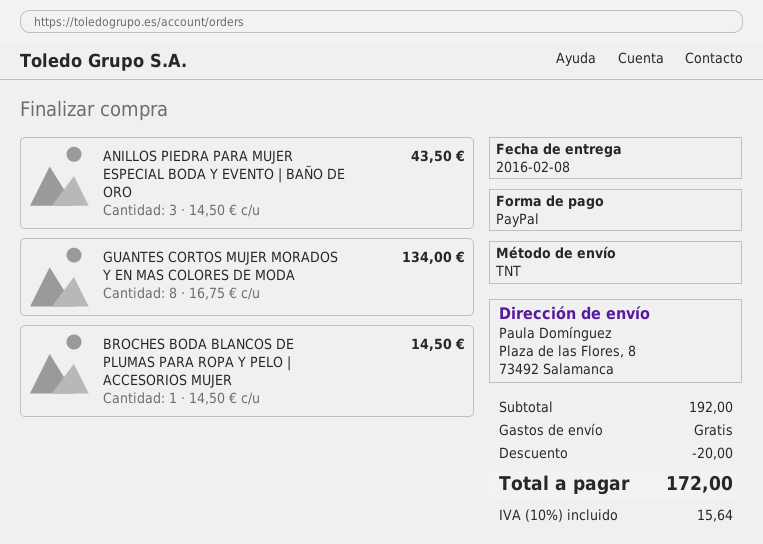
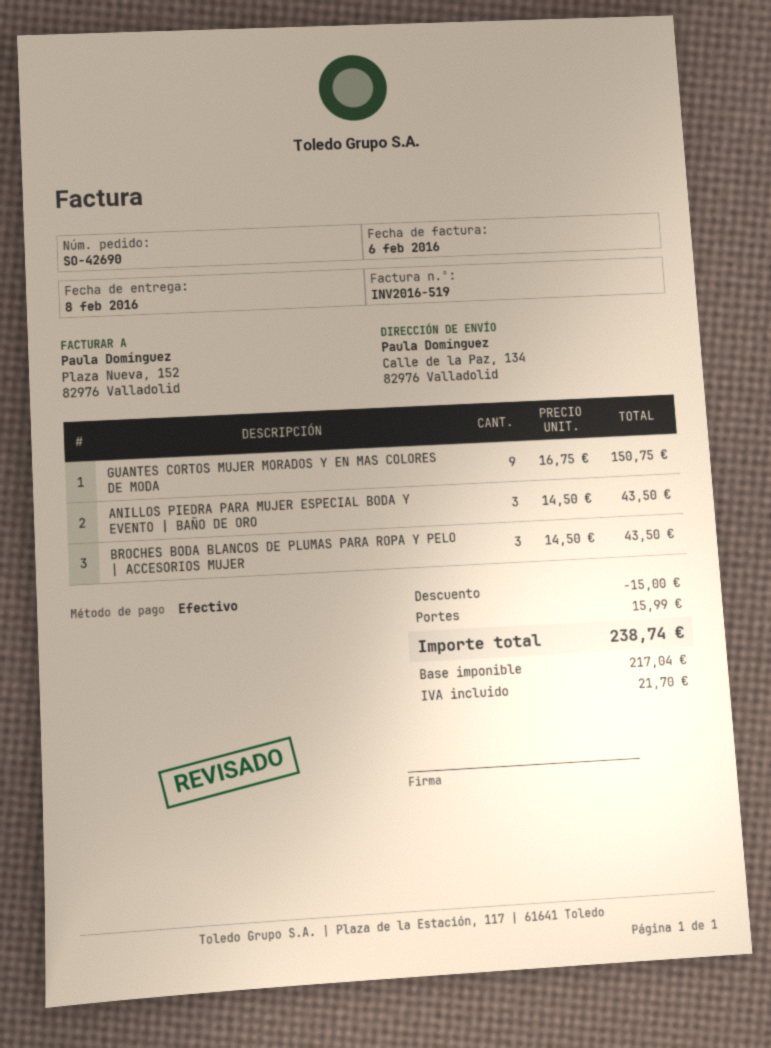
payment method: PayPal -> cash
ship to: Plaza de las Flores, 8, 73492 Salamanca -> Calle de la Paz, 134, 82976 Valladolid
GUANTES CORTOS MUJER MORADOS Y EN MAS COLORES DE MODA: 8 x 16.75 = 134.00 -> 9 x 16.75 = 150.75
BROCHES BODA BLANCOS DE PLUMAS PARA ROPA Y PELO | ACCESORIOS MUJER: 1 x 14.50 = 14.50 -> 3 x 14.50 = 43.50
discount: 20.00 -> 15.00
shipping: 0.00 -> 15.99
tax: 15.64 -> 21.70
total: 172.00 -> 238.74

